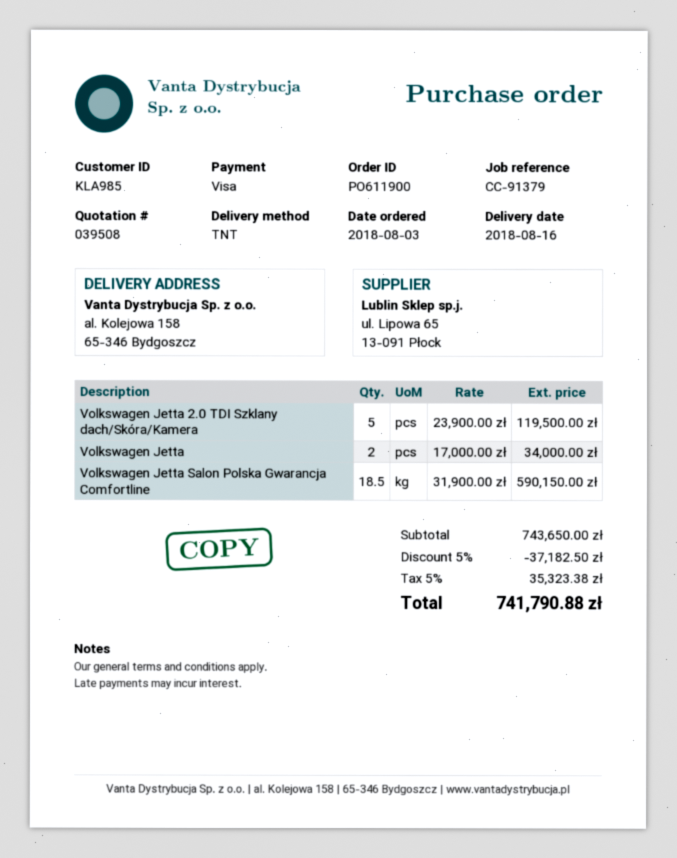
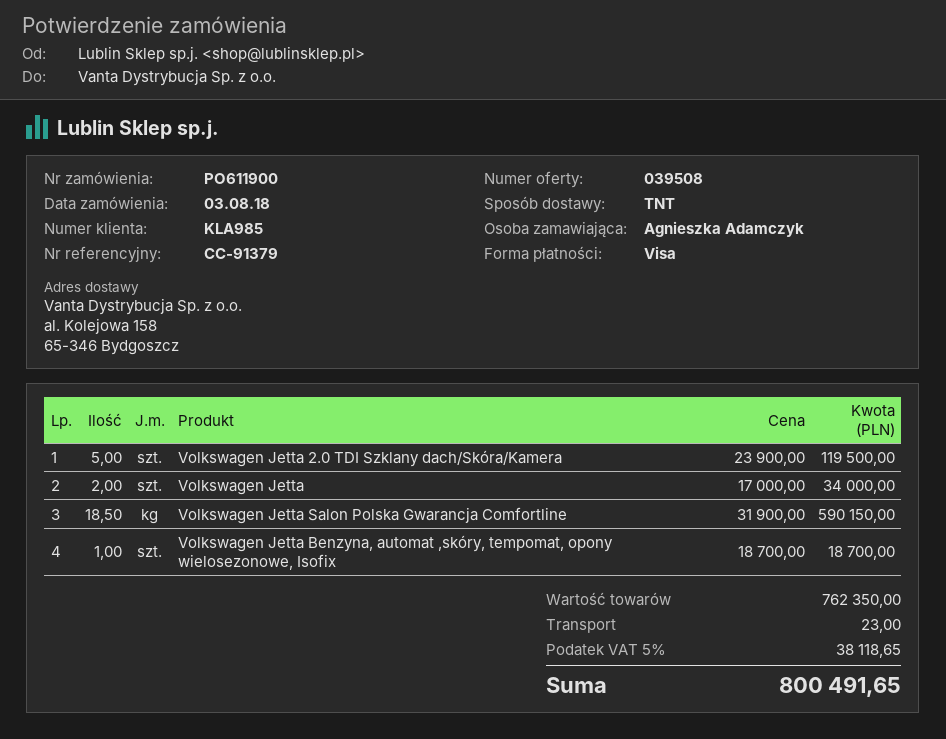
Volkswagen Jetta Benzyna, automat ,skóry, tempomat, opony wielosezonowe, Isofix: none -> 1 x 18700.00 = 18700.00
subtotal: 743650.00 -> 762350.00
discount: 5% = 37182.50 -> none
shipping: none -> 23.00
tax: 5% = 35323.38 -> 5% = 38118.65
total: 741790.88 -> 800491.65

